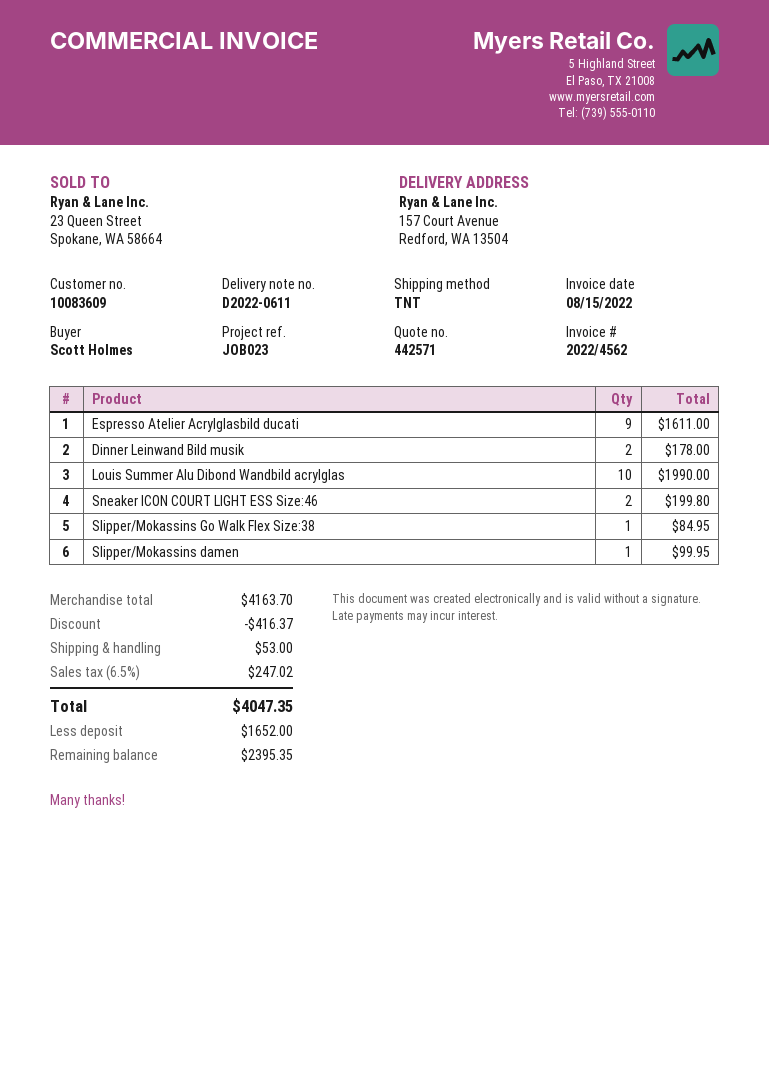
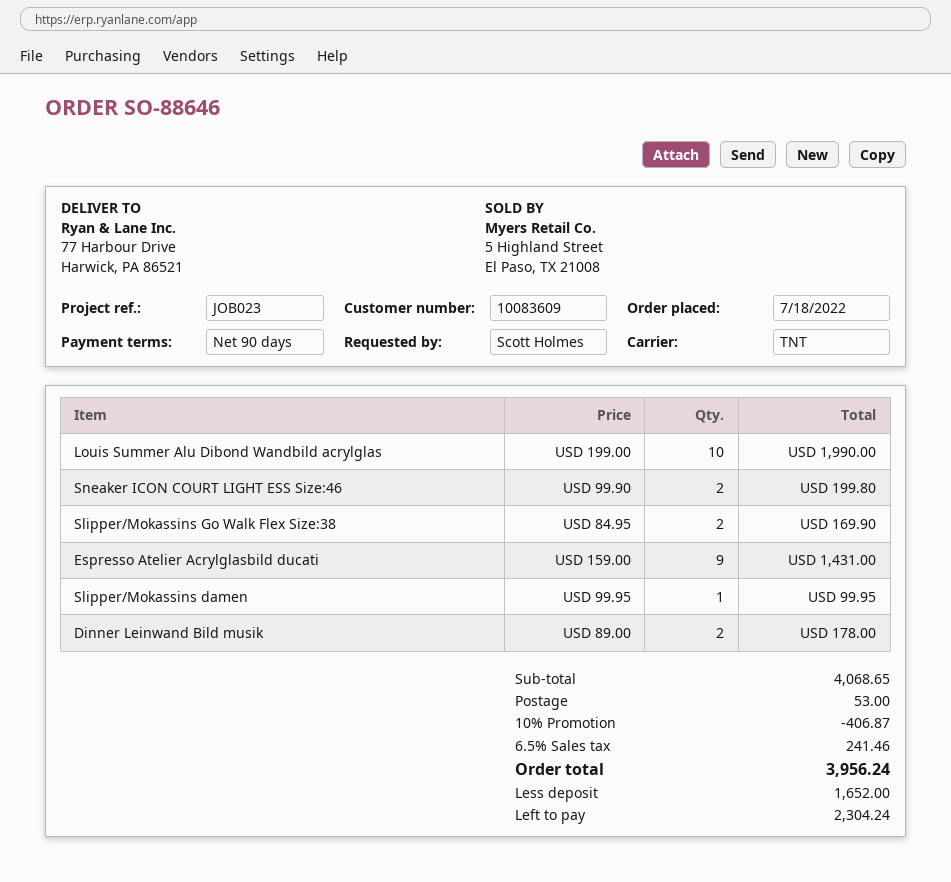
ship to: 157 Court Avenue, Redford, WA 13504 -> 77 Harbour Drive, Harwick, PA 86521
Espresso Atelier Acrylglasbild ducati: 9 for 1611.00 -> 9 for 1431.00
Slipper/Mokassins Go Walk Flex Size:38: 1 for 84.95 -> 2 for 169.90
subtotal: 4163.70 -> 4068.65
discount: 416.37 -> 406.87
tax: 6.5% = 247.02 -> 6.5% = 241.46
total: 4047.35 -> 3956.24
balance: 2395.35 -> 2304.24

